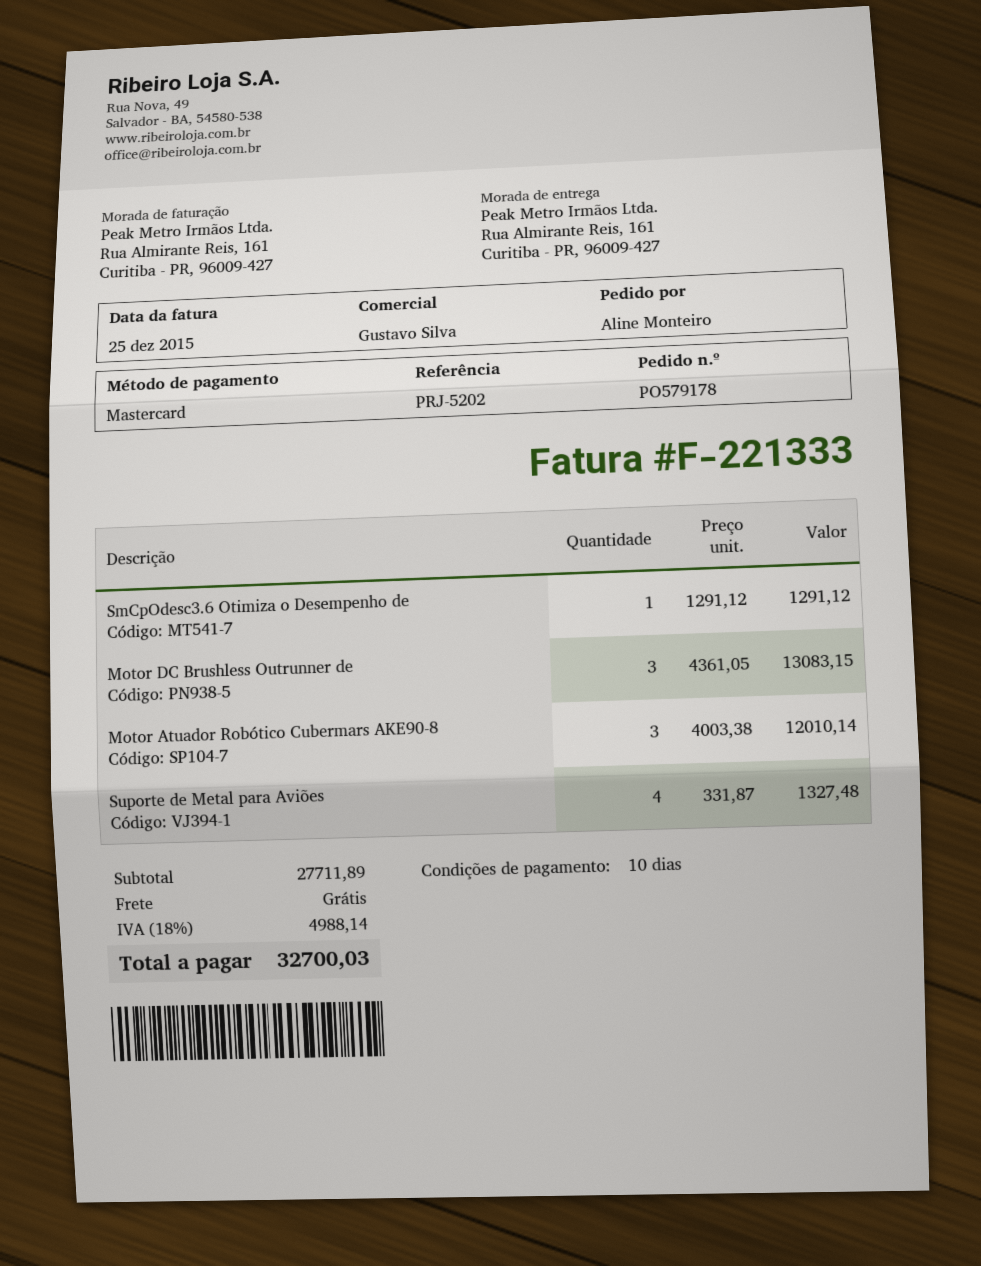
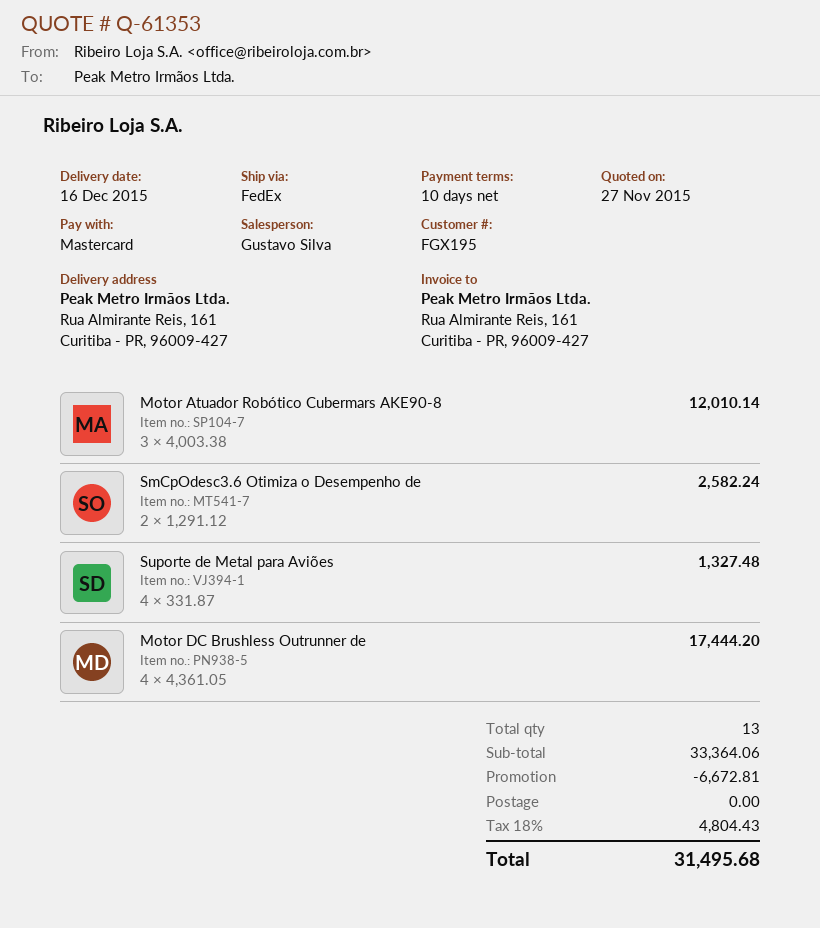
SmCpOdesc3.6 Otimiza o Desempenho de: 1 x 1291.12 = 1291.12 -> 2 x 1291.12 = 2582.24
Motor DC Brushless Outrunner de: 3 x 4361.05 = 13083.15 -> 4 x 4361.05 = 17444.20
subtotal: 27711.89 -> 33364.06
discount: none -> 6672.81
tax: 18% = 4988.14 -> 18% = 4804.43
total: 32700.03 -> 31495.68

